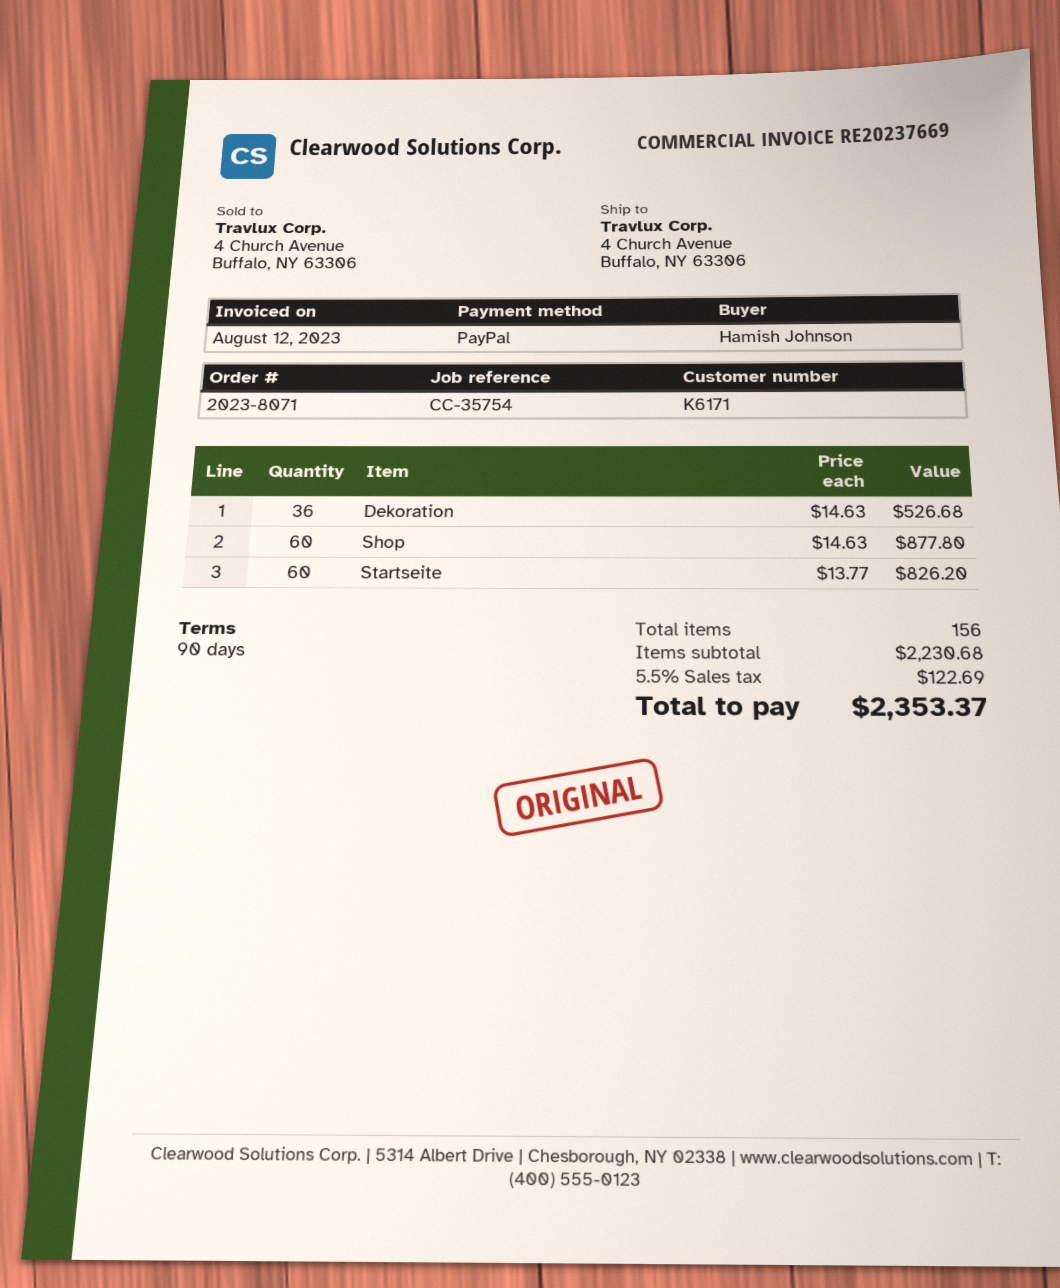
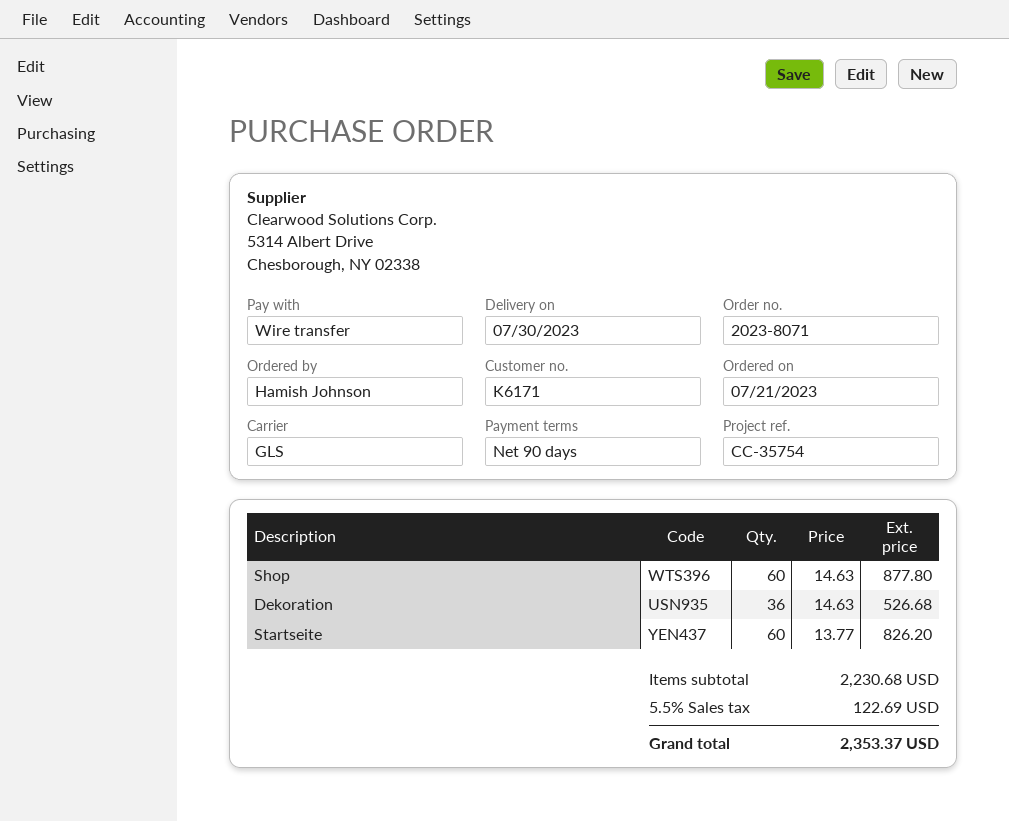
payment method: PayPal -> bank transfer

